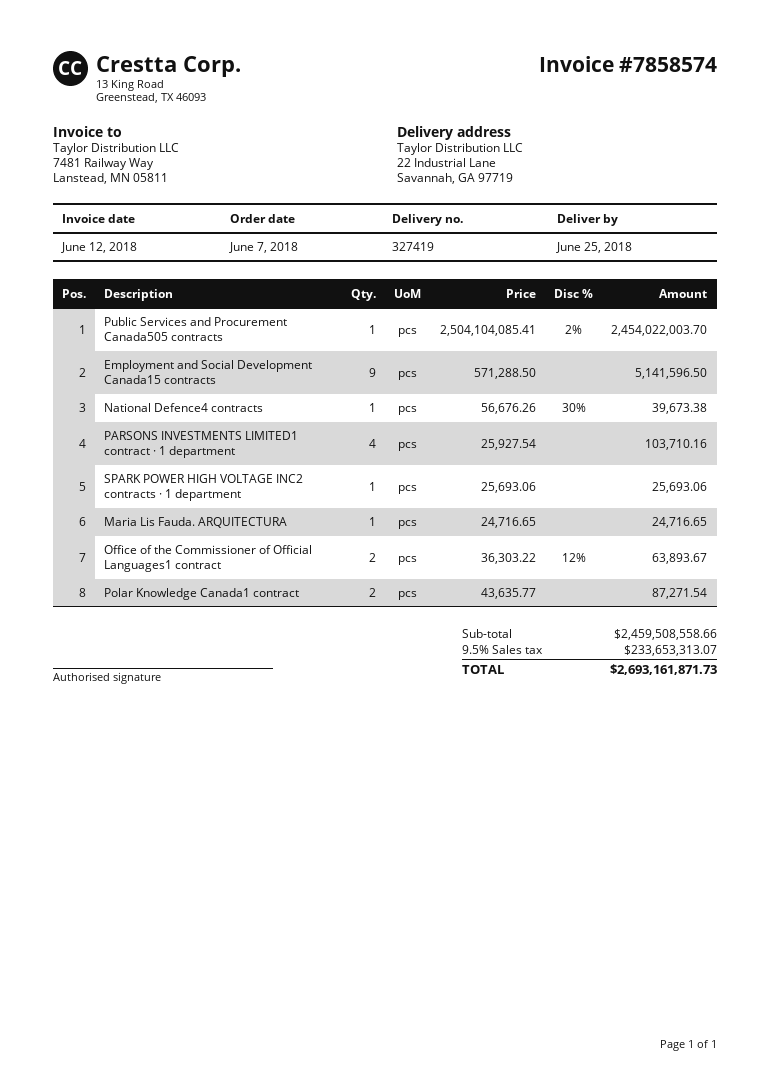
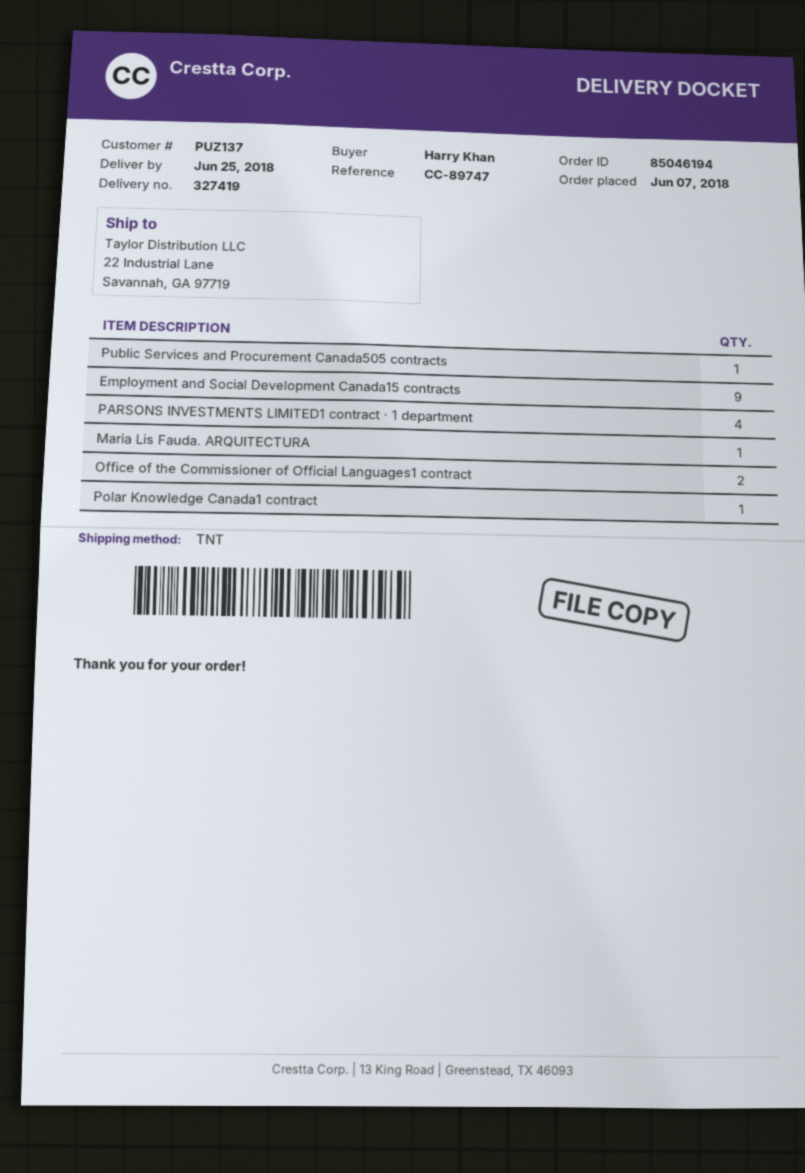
National Defence4 contracts: 1 -> none
SPARK POWER HIGH VOLTAGE INC2 contracts · 1 department: 1 -> none
Polar Knowledge Canada1 contract: 2 -> 1

